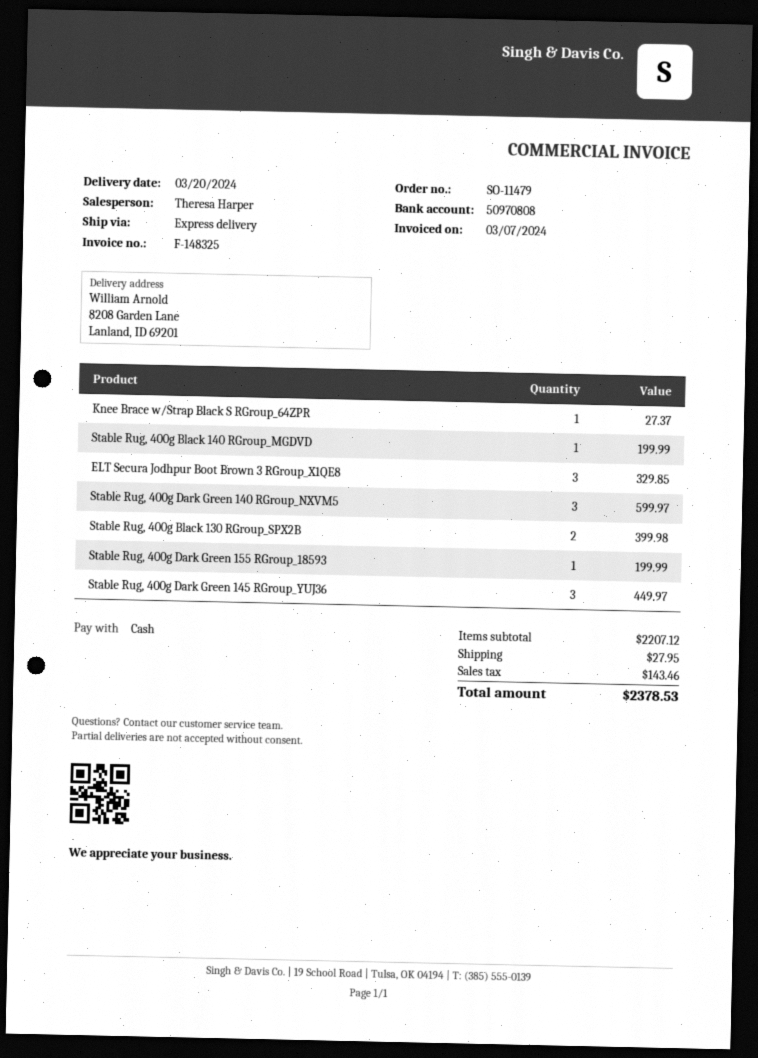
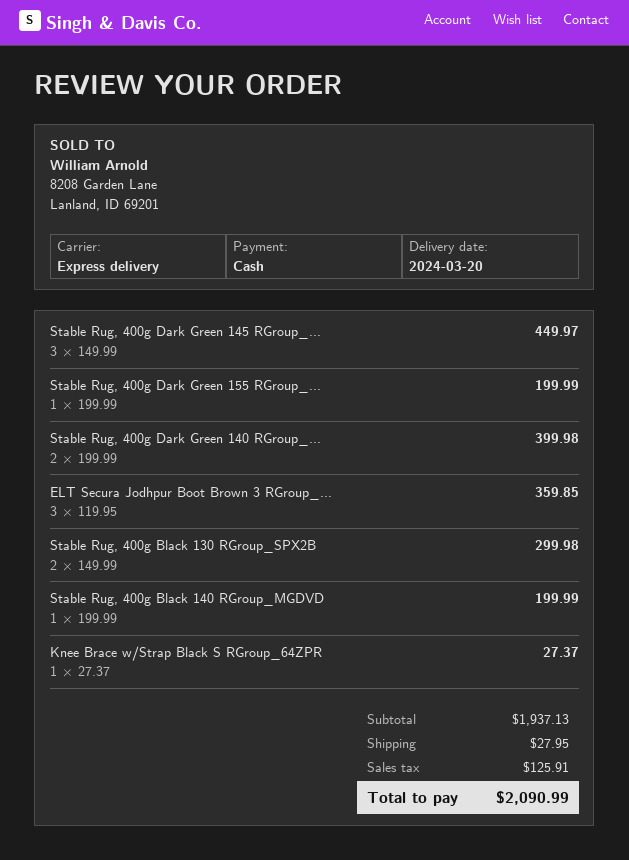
ELT Secura Jodhpur Boot Brown 3 RGroup_X1QE8: 3 for 329.85 -> 3 for 359.85
Stable Rug, 400g Dark Green 140 RGroup_NXVM5: 3 for 599.97 -> 2 for 399.98
Stable Rug, 400g Black 130 RGroup_SPX2B: 2 for 399.98 -> 2 for 299.98
subtotal: 2207.12 -> 1937.13
tax: 143.46 -> 125.91
total: 2378.53 -> 2090.99

